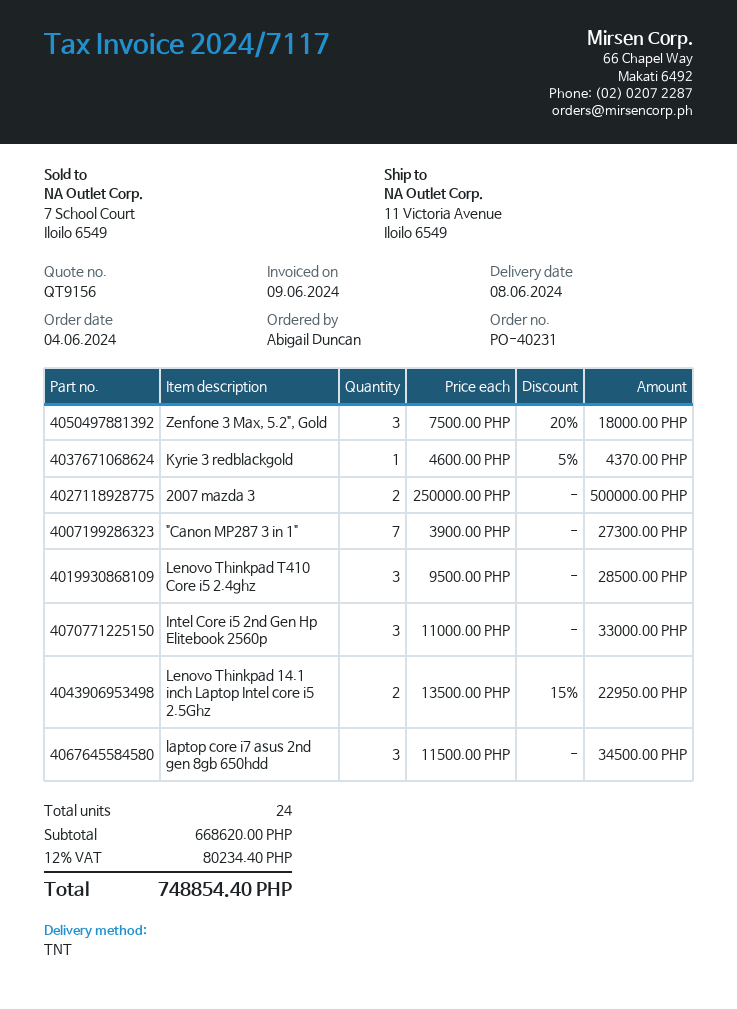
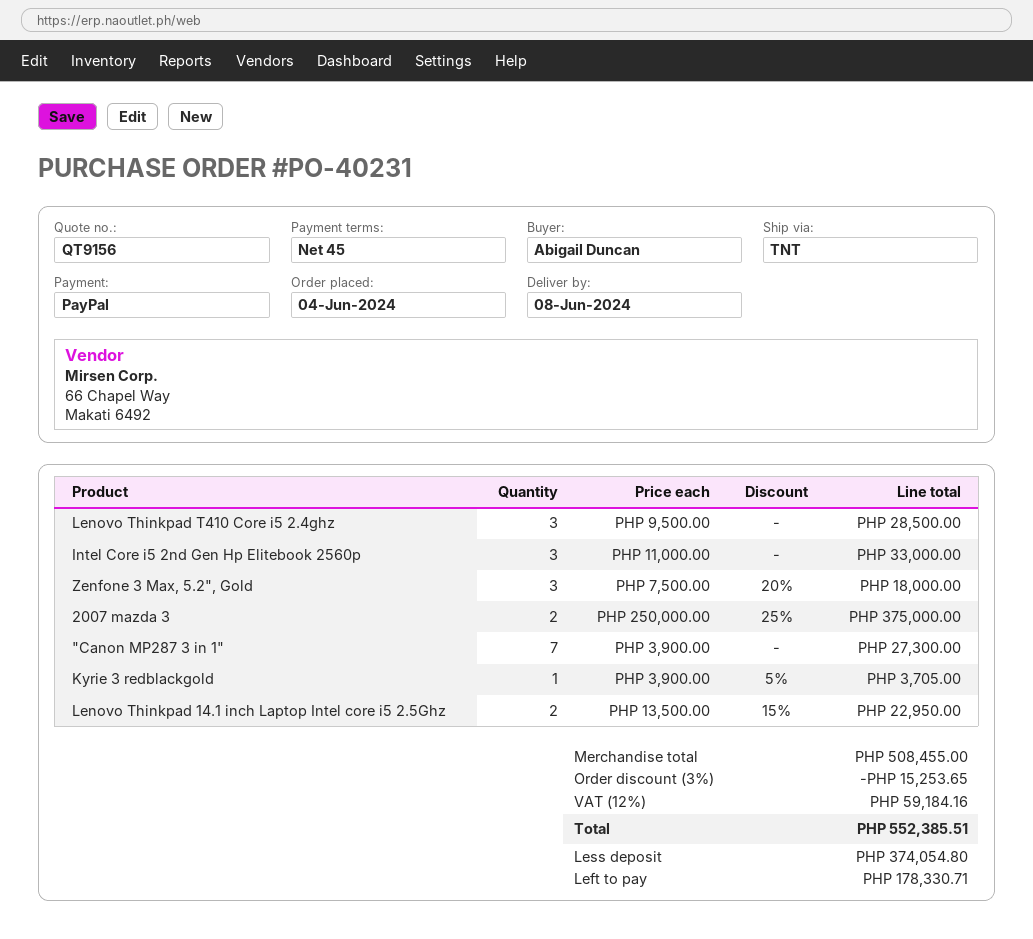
Kyrie 3 redblackgold: 1 x 4600.00 - 5% = 4370.00 -> 1 x 3900.00 - 5% = 3705.00
2007 mazda 3: 2 x 250000.00 = 500000.00 -> 2 x 250000.00 - 25% = 375000.00
laptop core i7 asus 2nd gen 8gb 650hdd: 3 x 11500.00 = 34500.00 -> none
subtotal: 668620.00 -> 508455.00
discount: none -> 3% = 15253.65
tax: 12% = 80234.40 -> 12% = 59184.16
total: 748854.40 -> 552385.51

